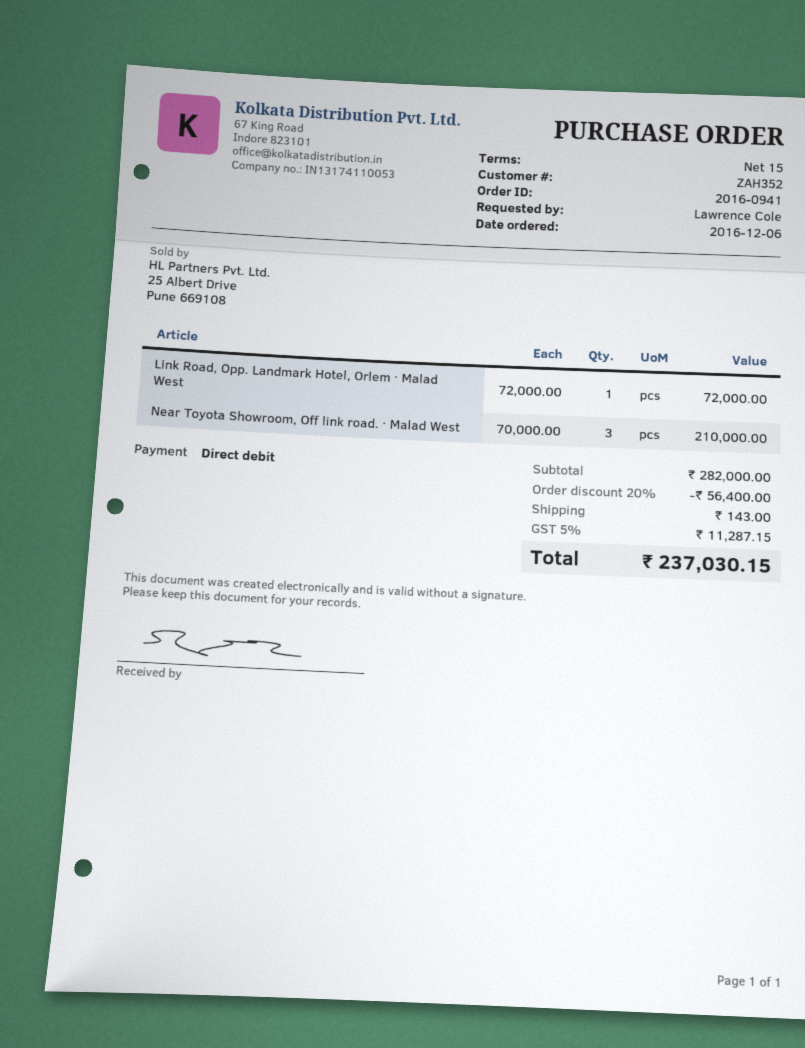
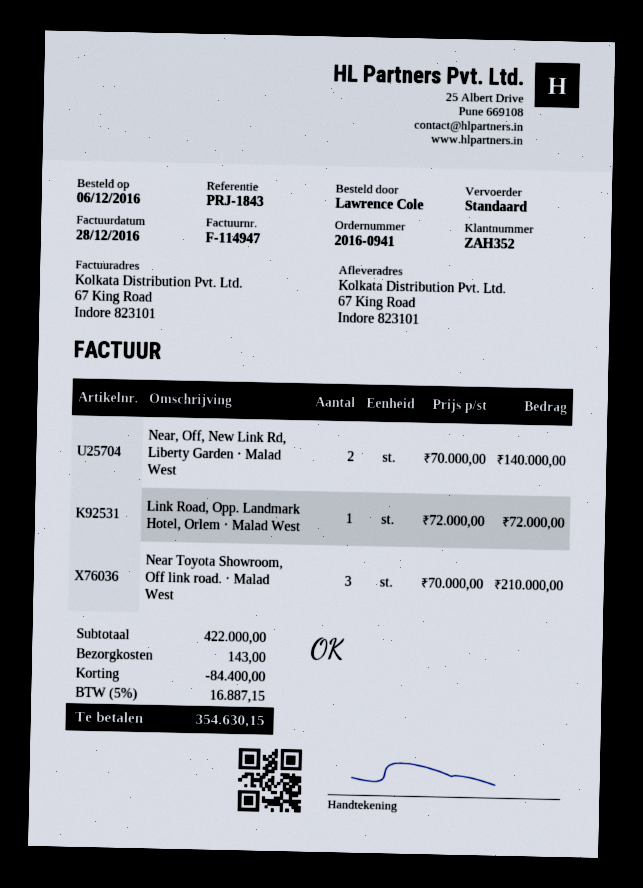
Near, Off, New Link Rd, Liberty Garden · Malad West: none -> 2 x 70000.00 = 140000.00
subtotal: 282000.00 -> 422000.00
discount: 56400.00 -> 84400.00
tax: 5% = 11287.15 -> 5% = 16887.15
total: 237030.15 -> 354630.15

